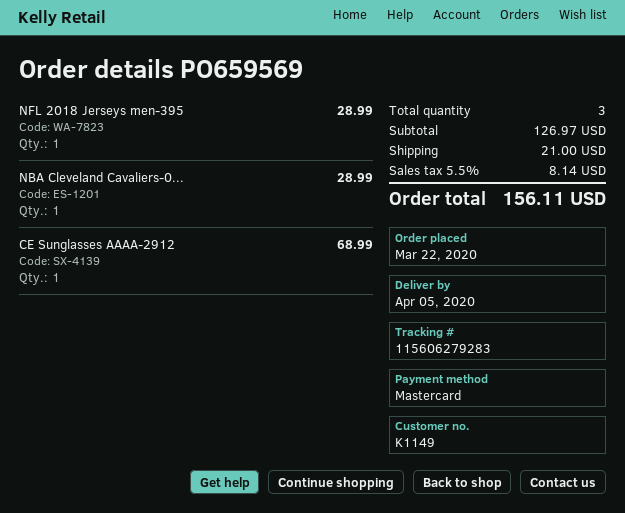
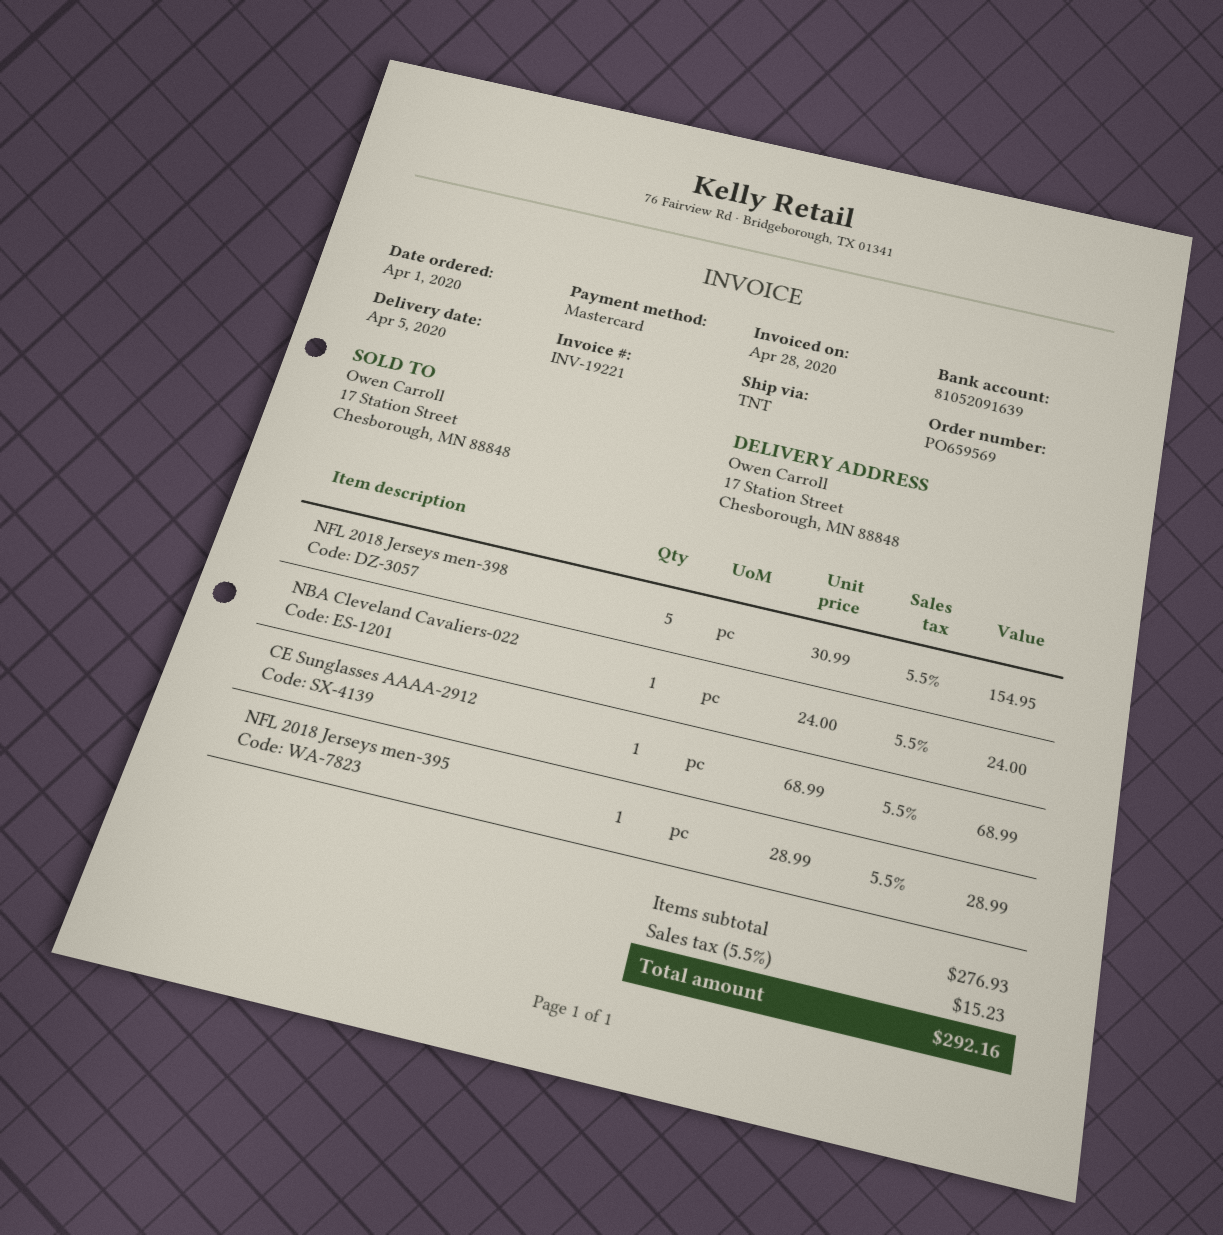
order date: 2020-03-22 -> 2020-04-01
NBA Cleveland Cavaliers-0...: 1 for 28.99 -> 1 for 24.00
NFL 2018 Jerseys men-398: none -> 5 for 154.95
subtotal: 126.97 -> 276.93
shipping: 21.00 -> none
tax: 5.5% = 8.14 -> 5.5% = 15.23
total: 156.11 -> 292.16

